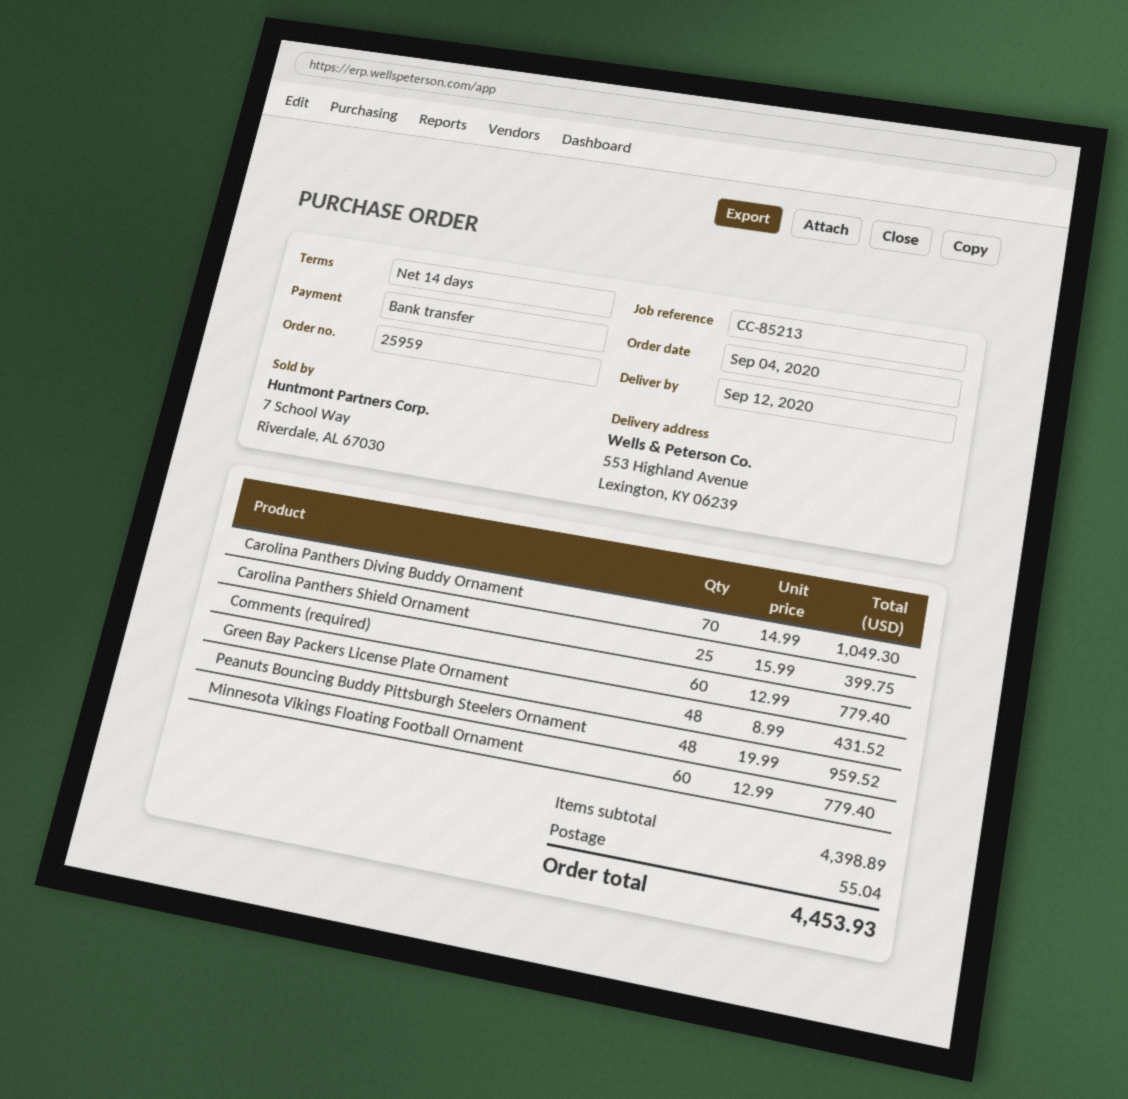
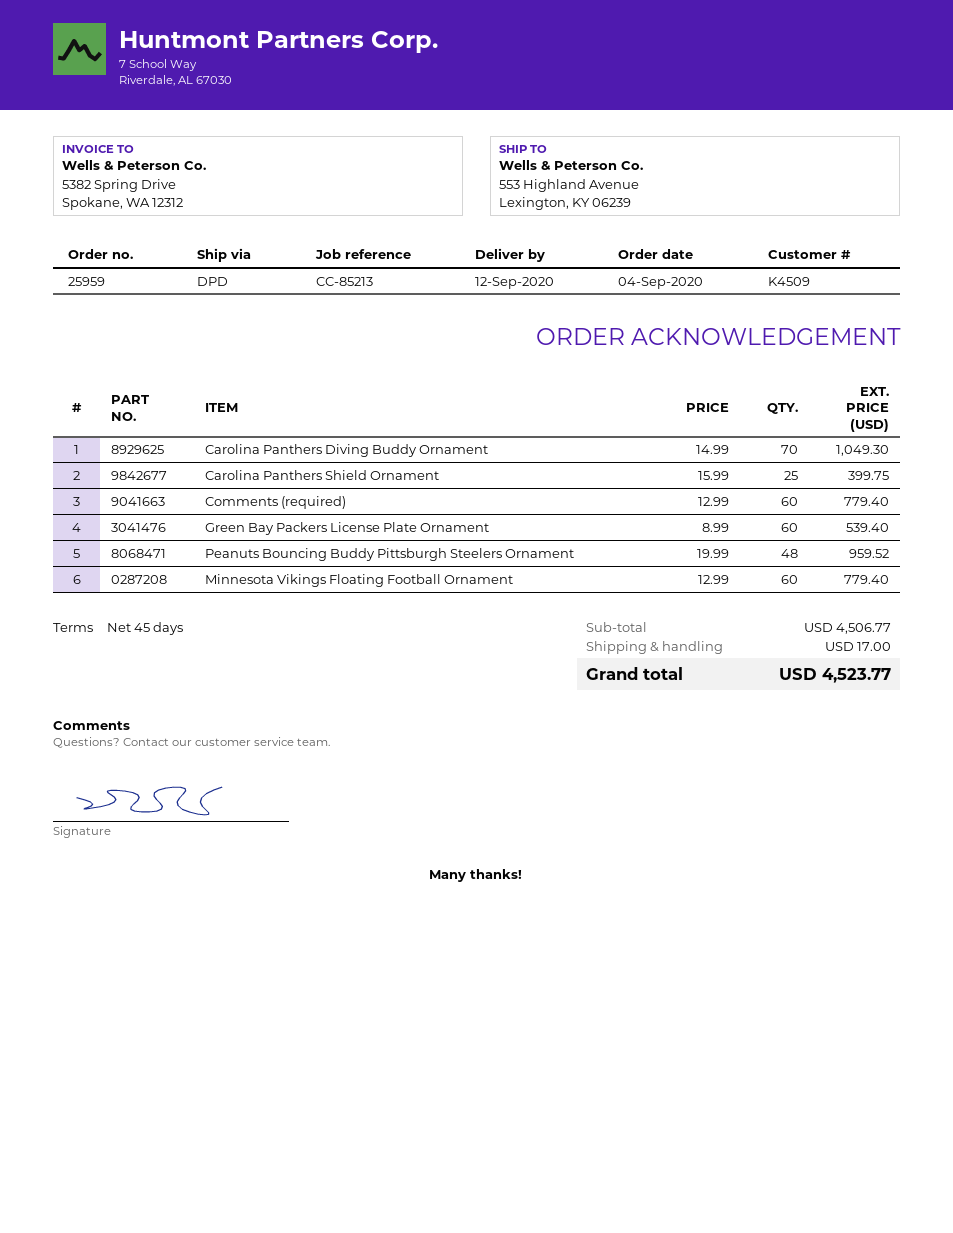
payment terms: 14 days -> 45 days
Green Bay Packers License Plate Ornament: 48 x 8.99 = 431.52 -> 60 x 8.99 = 539.40
subtotal: 4398.89 -> 4506.77
shipping: 55.04 -> 17.00
total: 4453.93 -> 4523.77

